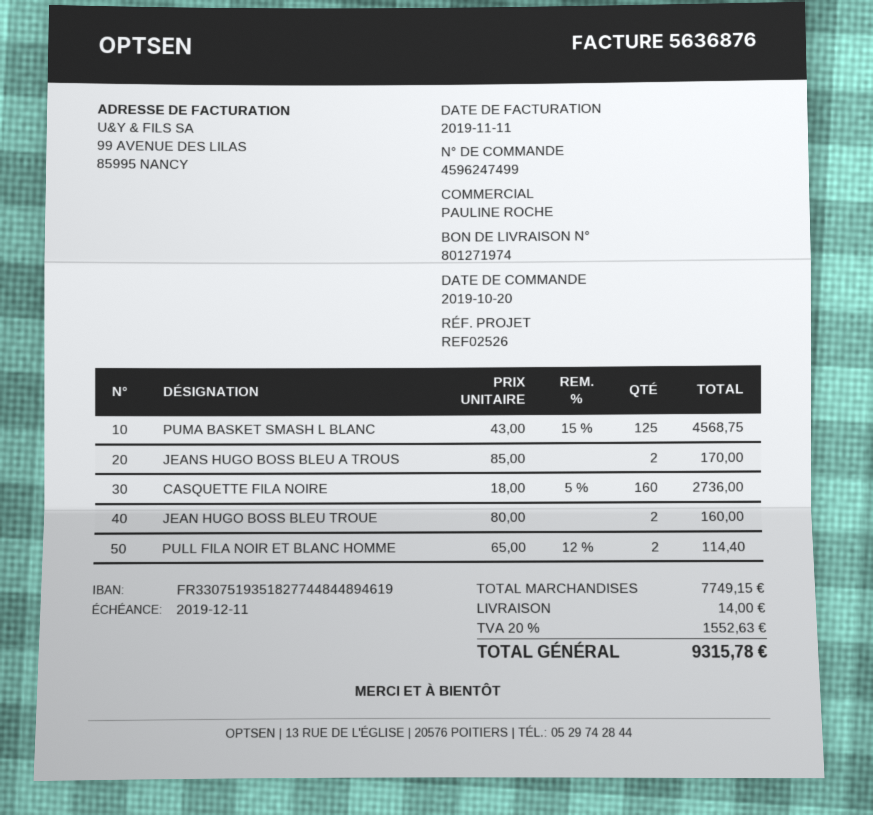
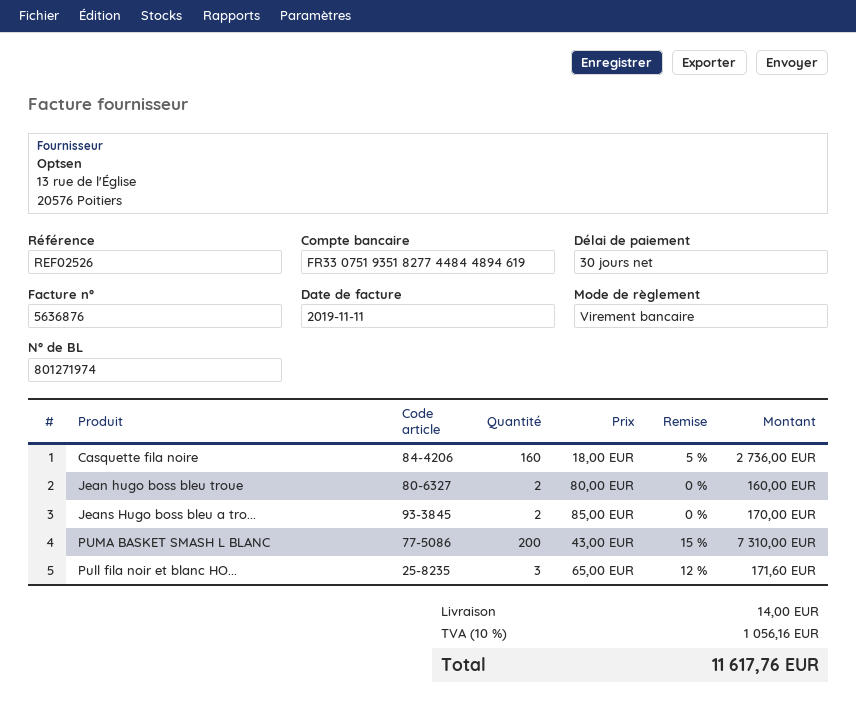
PUMA BASKET SMASH L BLANC: 125 x 43.00 - 15% = 4568.75 -> 200 x 43.00 - 15% = 7310.00
PULL FILA NOIR ET BLANC HOMME: 2 x 65.00 - 12% = 114.40 -> 3 x 65.00 - 12% = 171.60
tax: 20% = 1552.63 -> 10% = 1056.16
total: 9315.78 -> 11617.76

